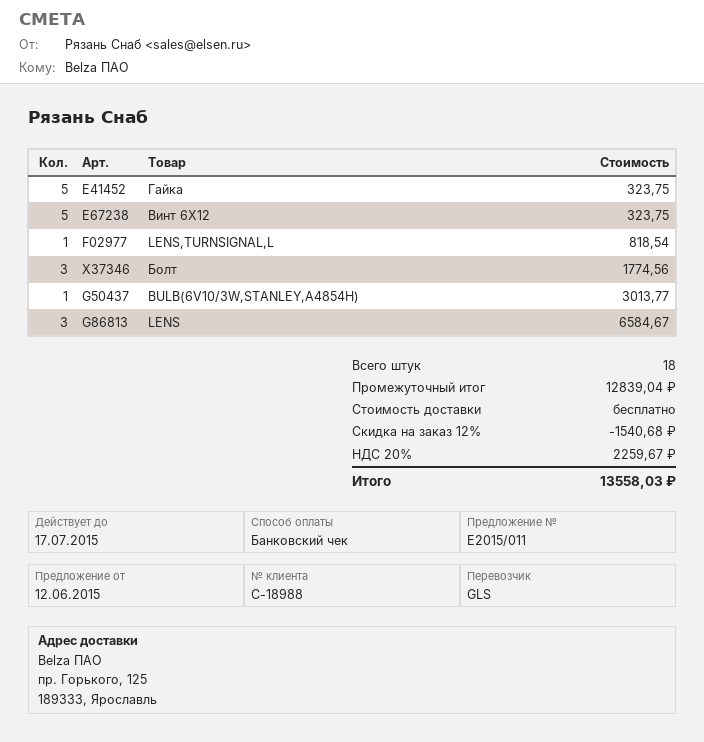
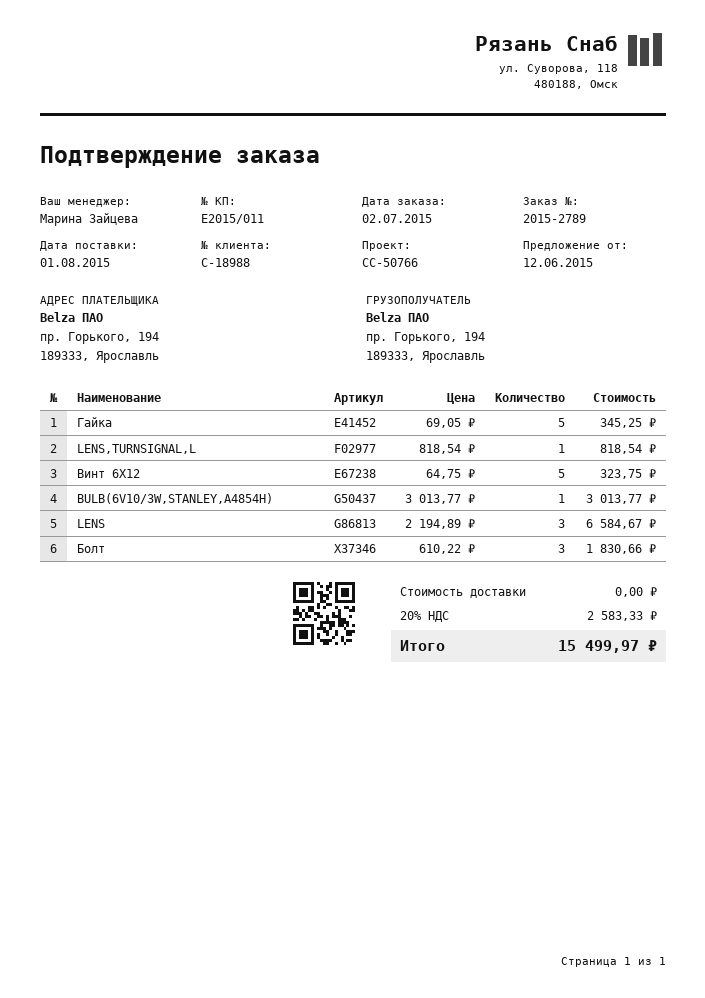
ship to: пр. Горького, 125, 189333, Ярославль -> пр. Горького, 194, 189333, Ярославль
Гайка: 5 for 323.75 -> 5 for 345.25
Болт: 3 for 1774.56 -> 3 for 1830.66
discount: 12% = 1540.68 -> none
tax: 20% = 2259.67 -> 20% = 2583.33
total: 13558.03 -> 15499.97

